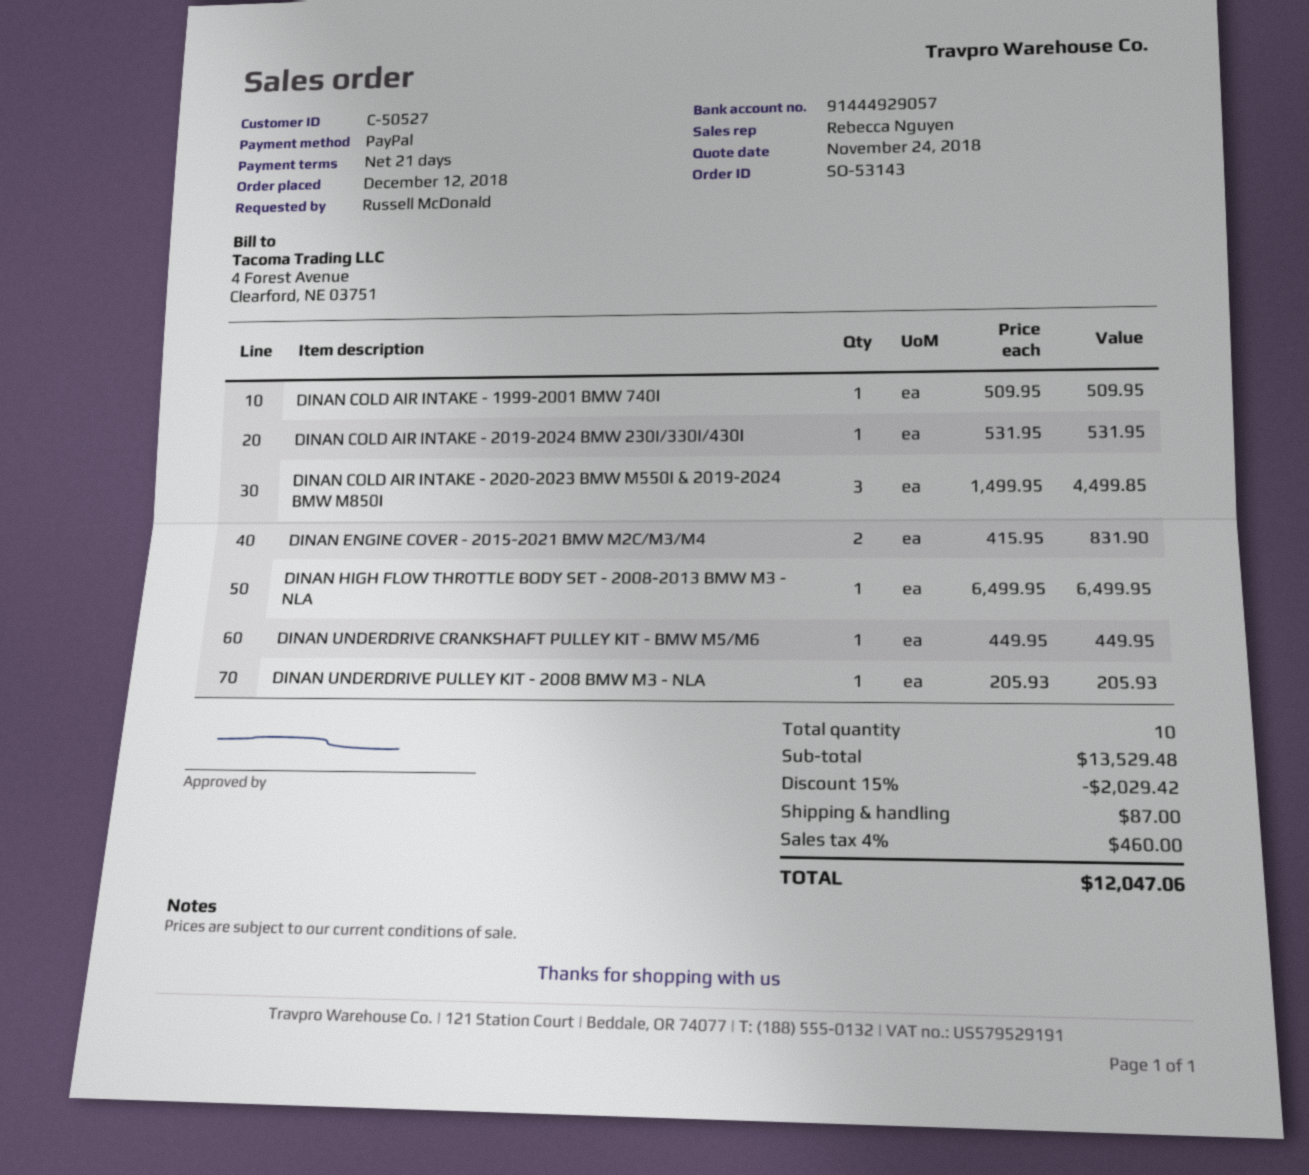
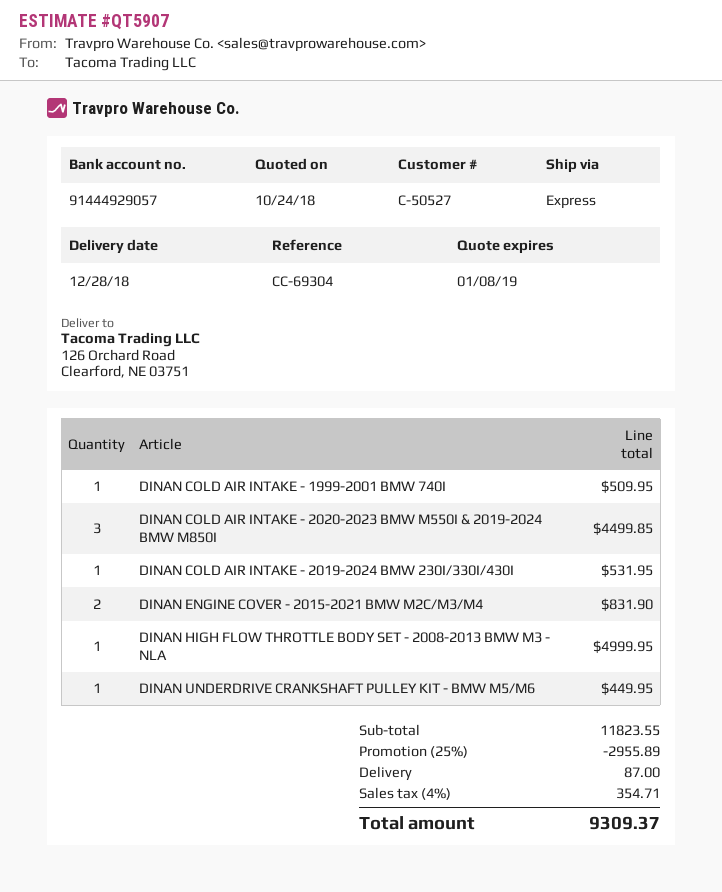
quote date: 2018-11-24 -> 2018-10-24
DINAN HIGH FLOW THROTTLE BODY SET - 2008-2013 BMW M3 - NLA: 1 for 6499.95 -> 1 for 4999.95
DINAN UNDERDRIVE PULLEY KIT - 2008 BMW M3 - NLA: 1 for 205.93 -> none
subtotal: 13529.48 -> 11823.55
discount: 15% = 2029.42 -> 25% = 2955.89
tax: 4% = 460.00 -> 4% = 354.71
total: 12047.06 -> 9309.37

